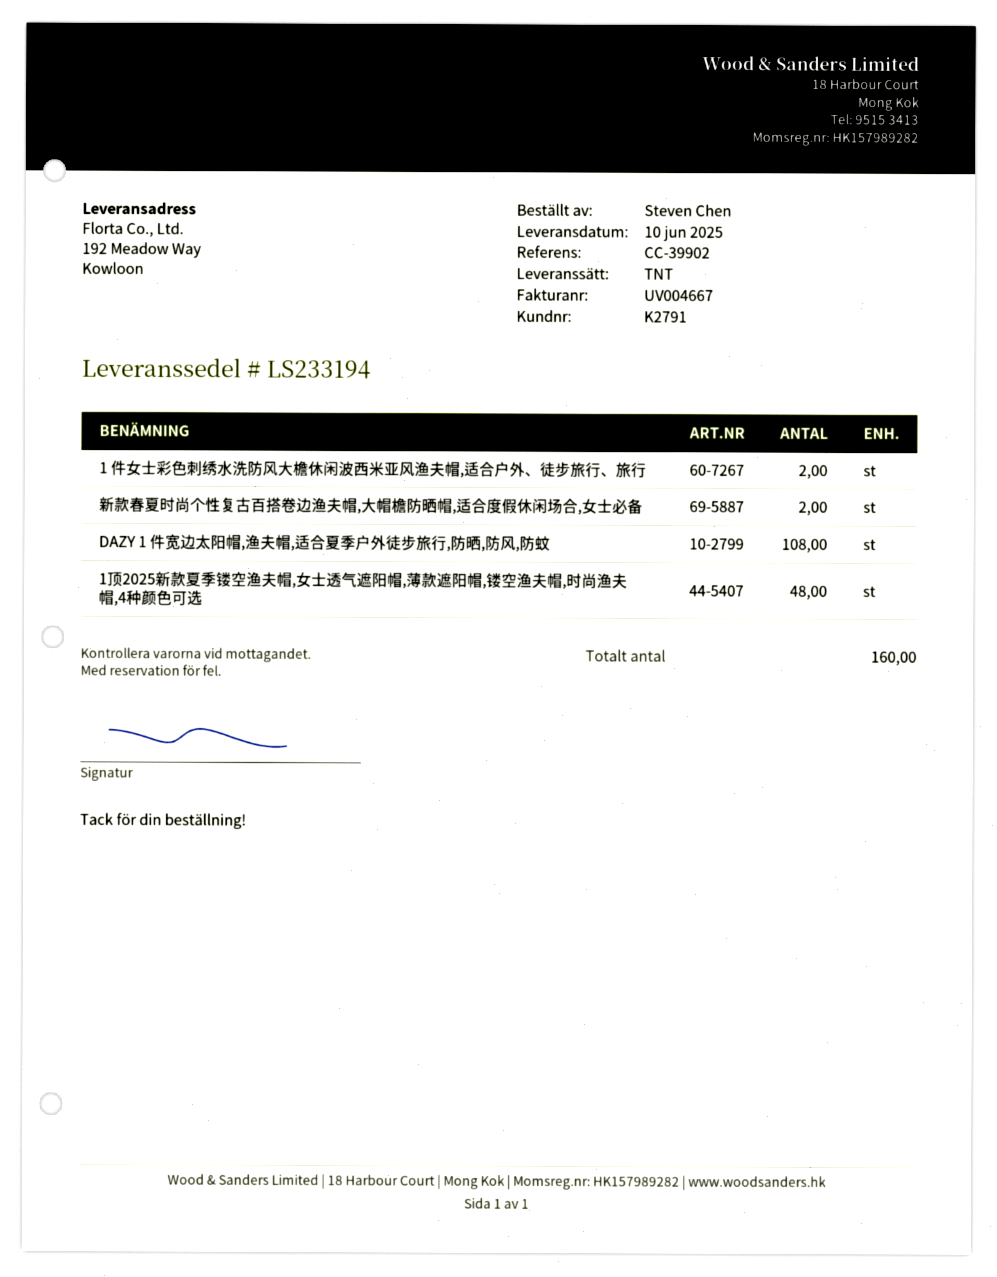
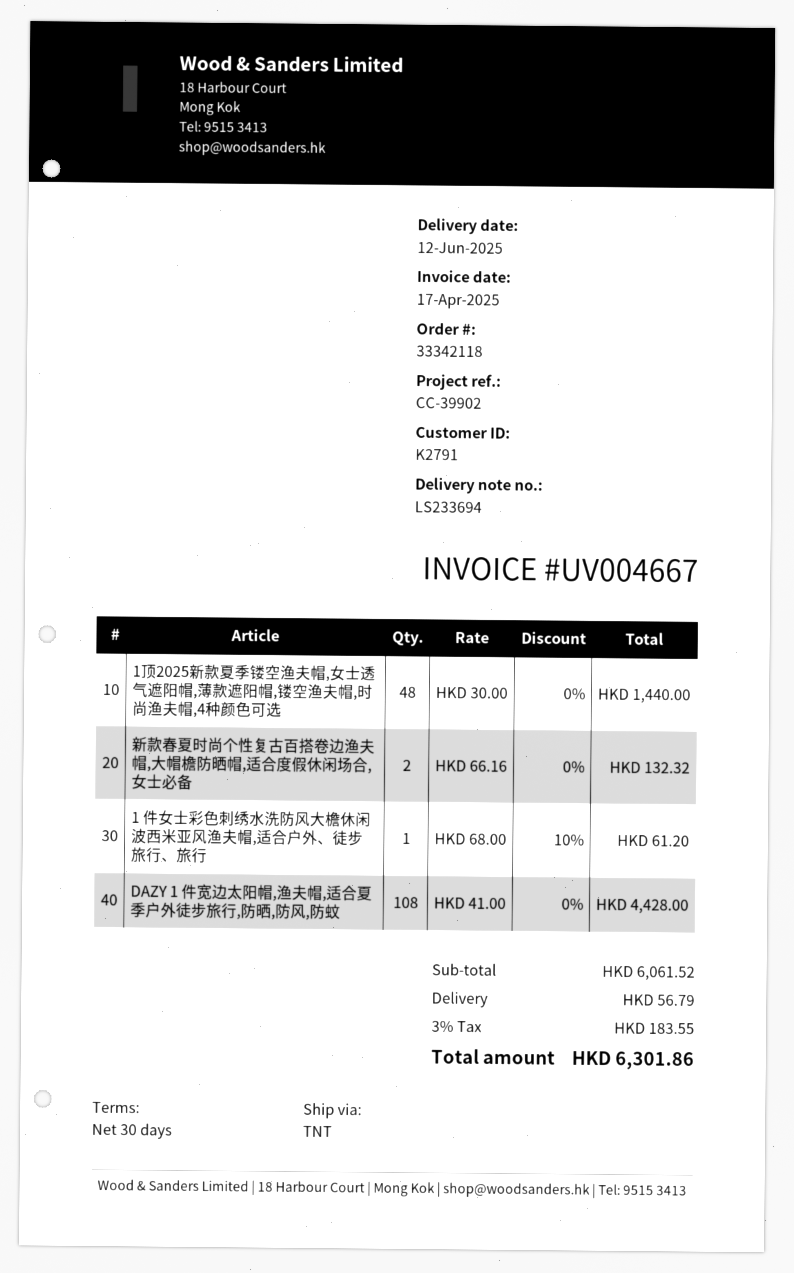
delivery note number: LS233194 -> LS233694
delivery date: 2025-06-10 -> 2025-06-12
1 件女士彩色刺绣水洗防风大檐休闲波西米亚风渔夫帽,适合户外、徒步旅行、旅行: 2 -> 1

